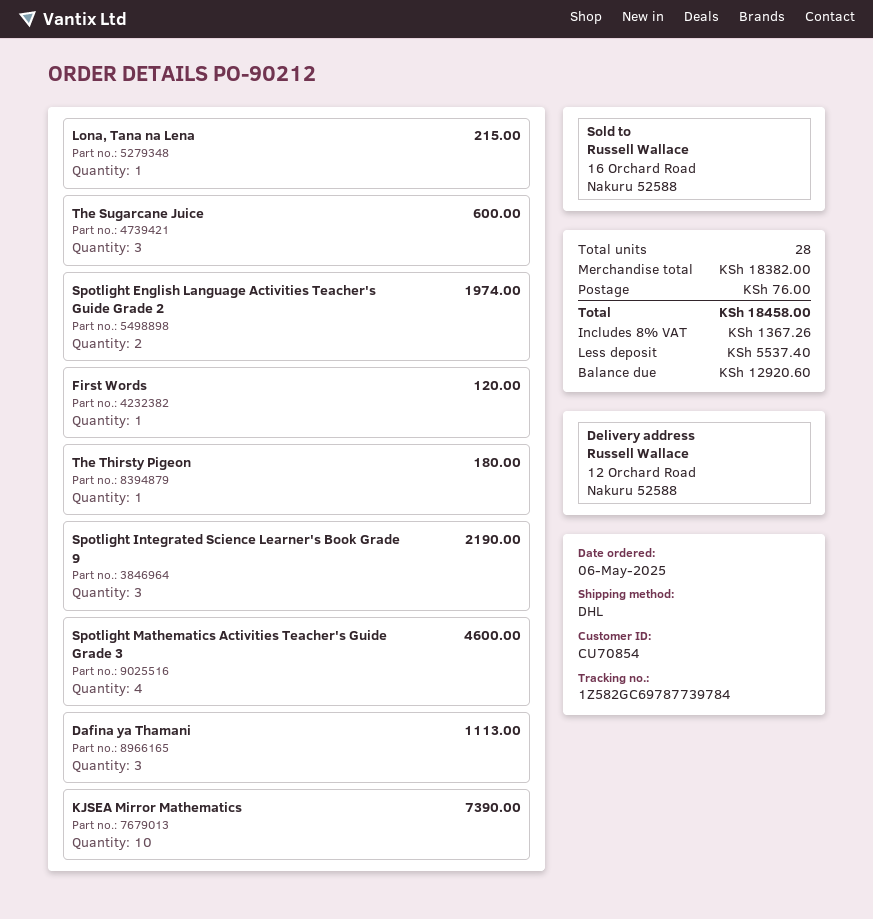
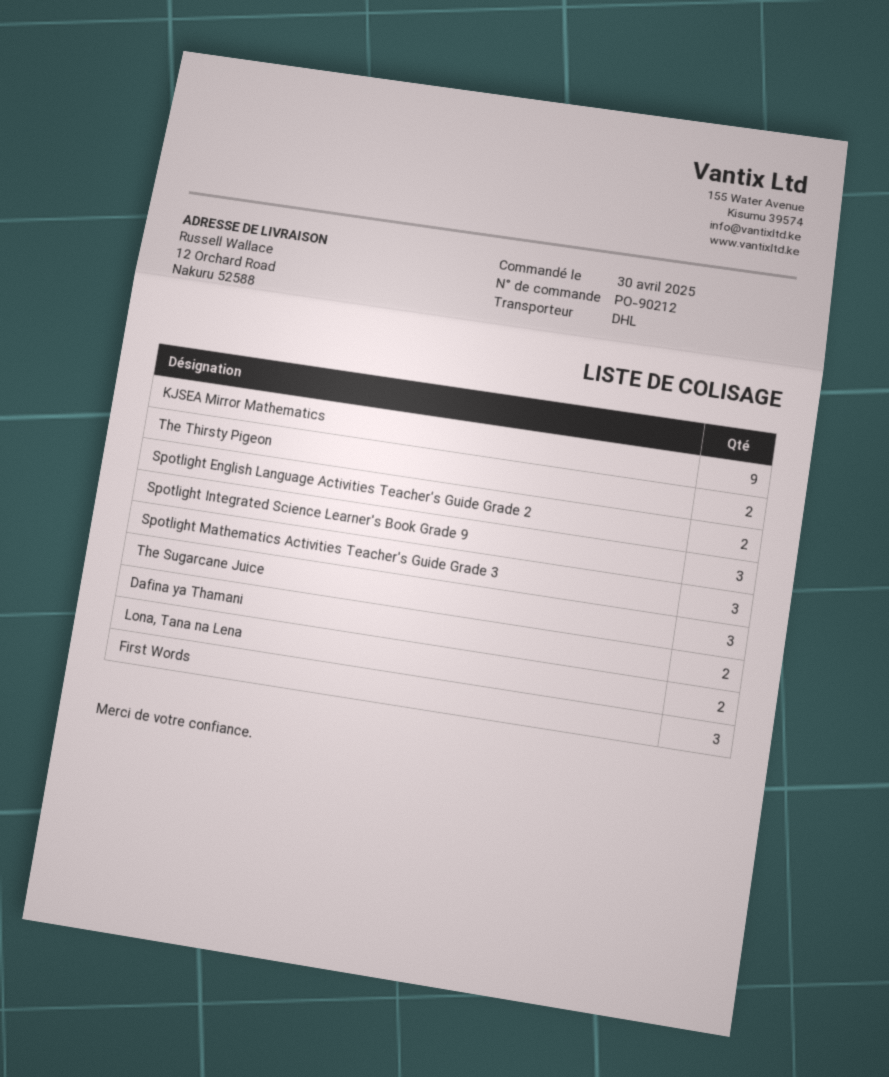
order date: 2025-05-06 -> 2025-04-30
Lona, Tana na Lena: 1 -> 2
First Words: 1 -> 3
The Thirsty Pigeon: 1 -> 2
Spotlight Mathematics Activities Teacher's Guide Grade 3: 4 -> 3
Dafina ya Thamani: 3 -> 2
KJSEA Mirror Mathematics: 10 -> 9

